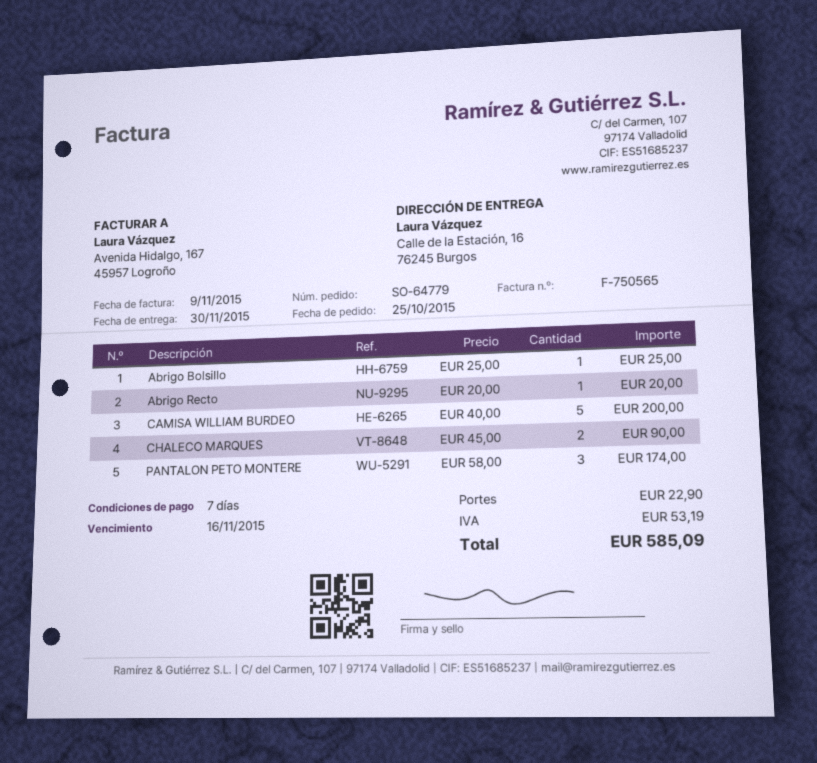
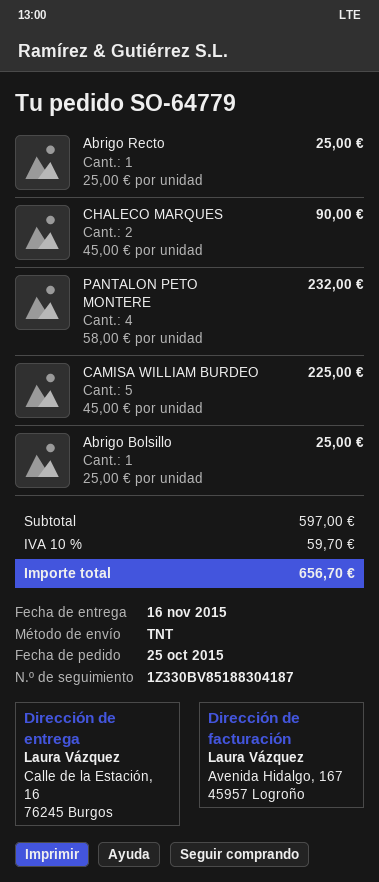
delivery date: 2015-11-30 -> 2015-11-16
Abrigo Recto: 1 x 20.00 = 20.00 -> 1 x 25.00 = 25.00
CAMISA WILLIAM BURDEO: 5 x 40.00 = 200.00 -> 5 x 45.00 = 225.00
PANTALON PETO MONTERE: 3 x 58.00 = 174.00 -> 4 x 58.00 = 232.00
shipping: 22.90 -> none
tax: 53.19 -> 59.70
total: 585.09 -> 656.70

